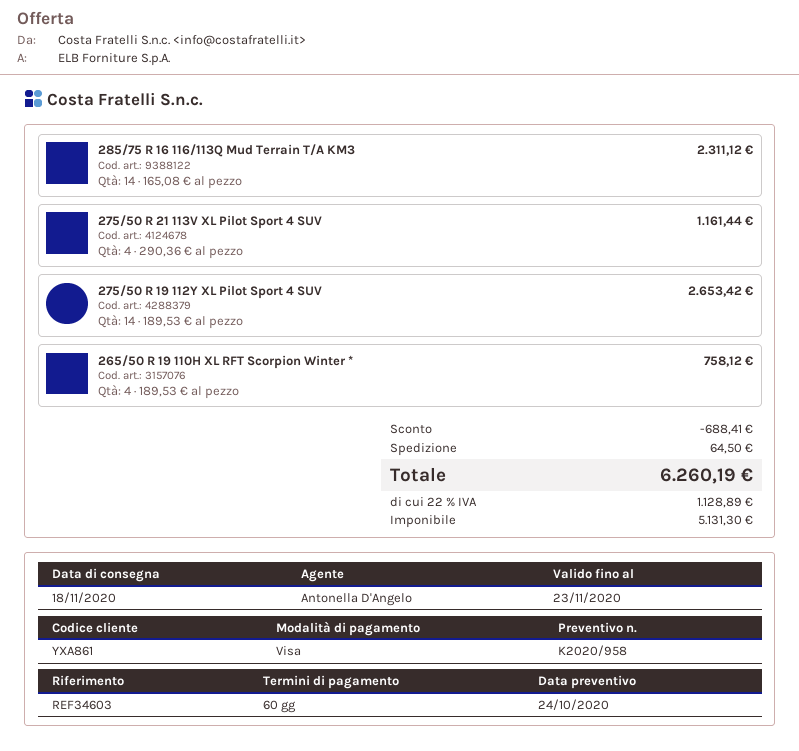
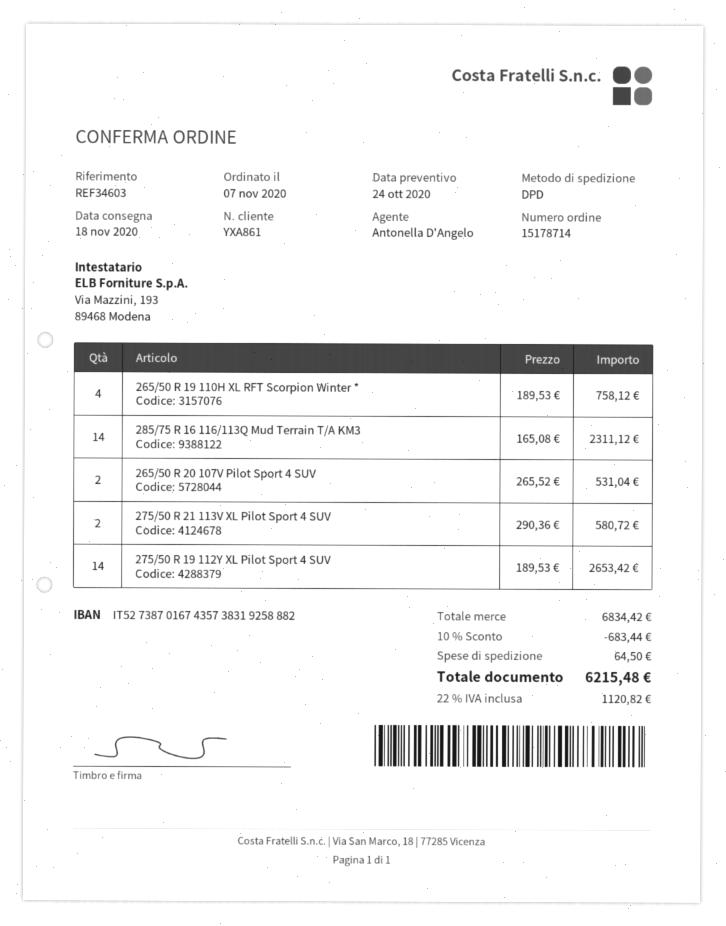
275/50 R 21 113V XL Pilot Sport 4 SUV: 4 x 290.36 = 1161.44 -> 2 x 290.36 = 580.72
265/50 R 20 107V Pilot Sport 4 SUV: none -> 2 x 265.52 = 531.04
discount: 688.41 -> 683.44
tax: 22% = 1128.89 -> 22% = 1120.82
total: 6260.19 -> 6215.48

